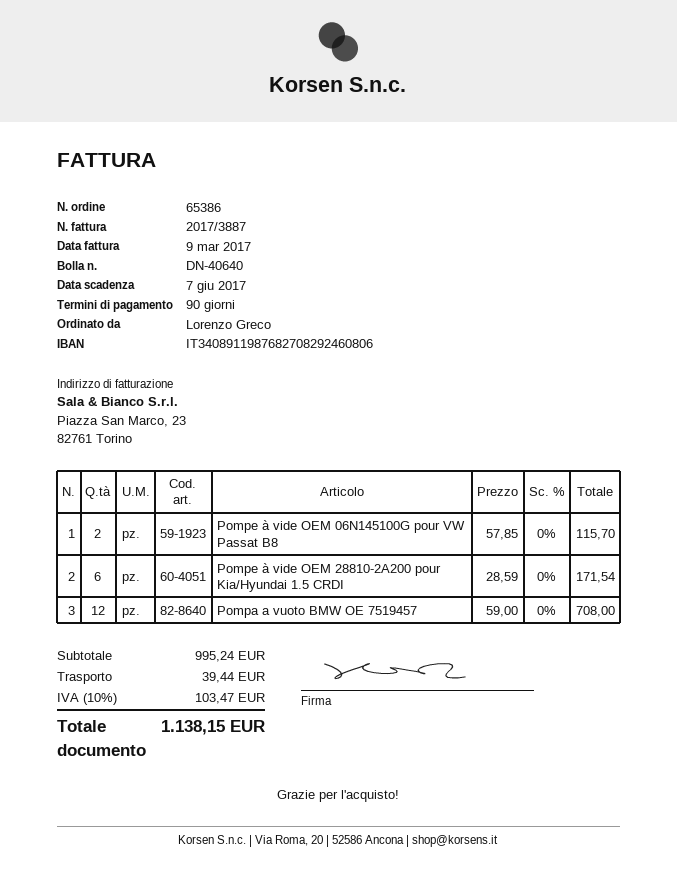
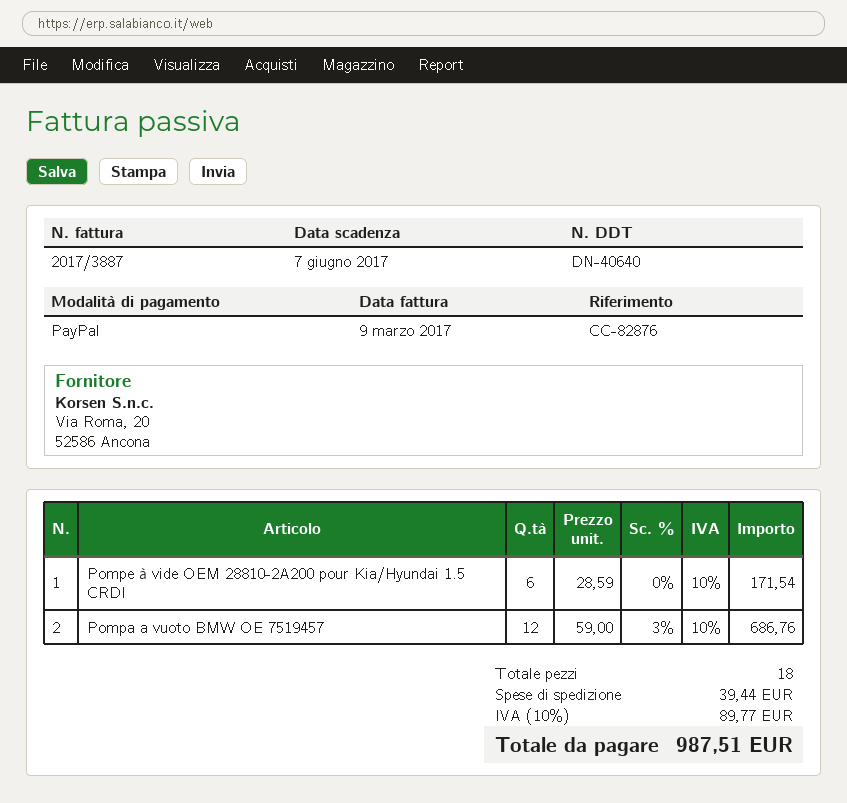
Pompe à vide OEM 06N145100G pour VW Passat B8: 2 x 57.85 = 115.70 -> none
Pompa a vuoto BMW OE 7519457: 12 x 59.00 = 708.00 -> 12 x 59.00 - 3% = 686.76
tax: 10% = 103.47 -> 10% = 89.77
total: 1138.15 -> 987.51

